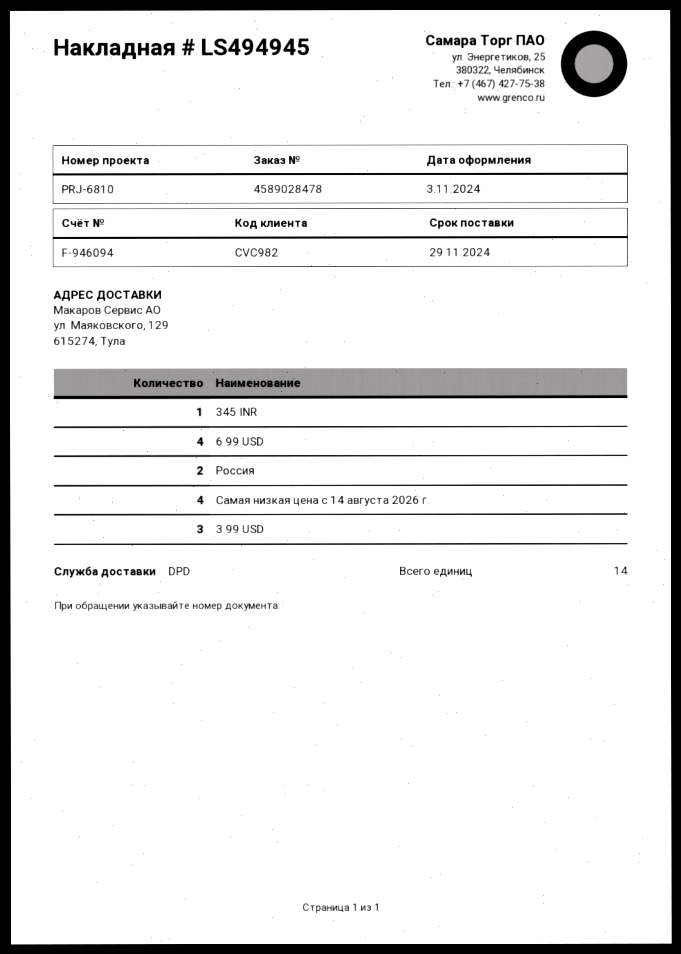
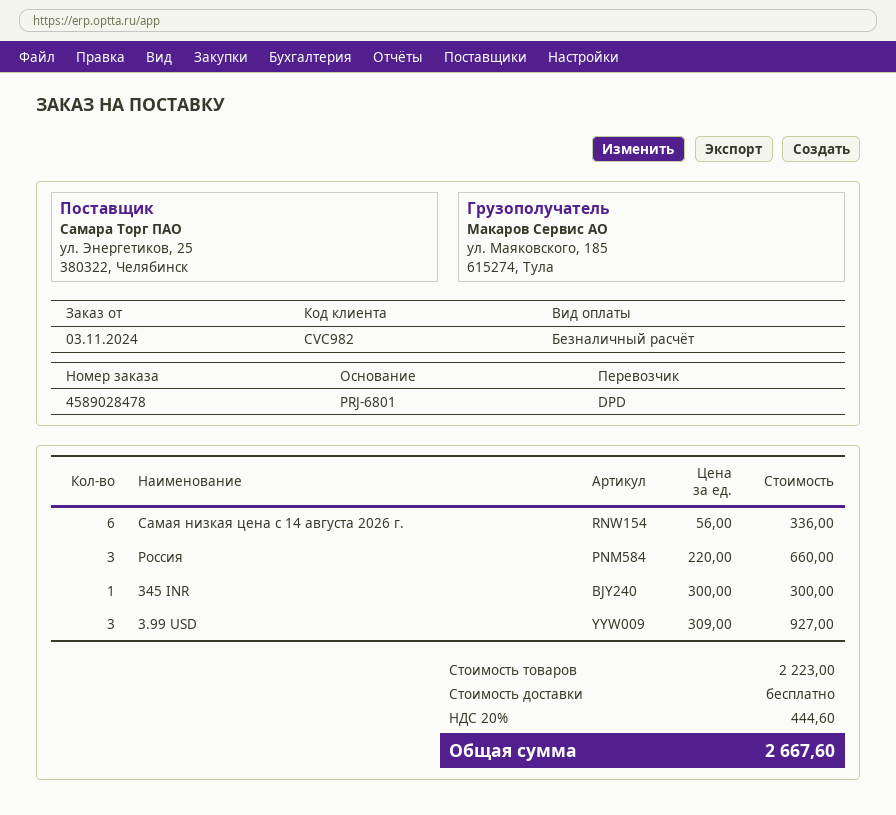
reference: PRJ-6810 -> PRJ-6801
ship to: ул. Маяковского, 129, 615274, Тула -> ул. Маяковского, 185, 615274, Тула
6.99 USD: 4 -> none
Россия: 2 -> 3
Самая низкая цена с 14 августа 2026 г.: 4 -> 6

